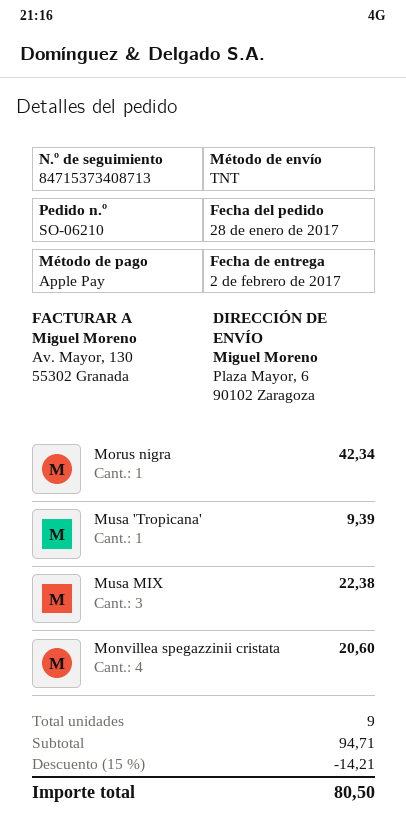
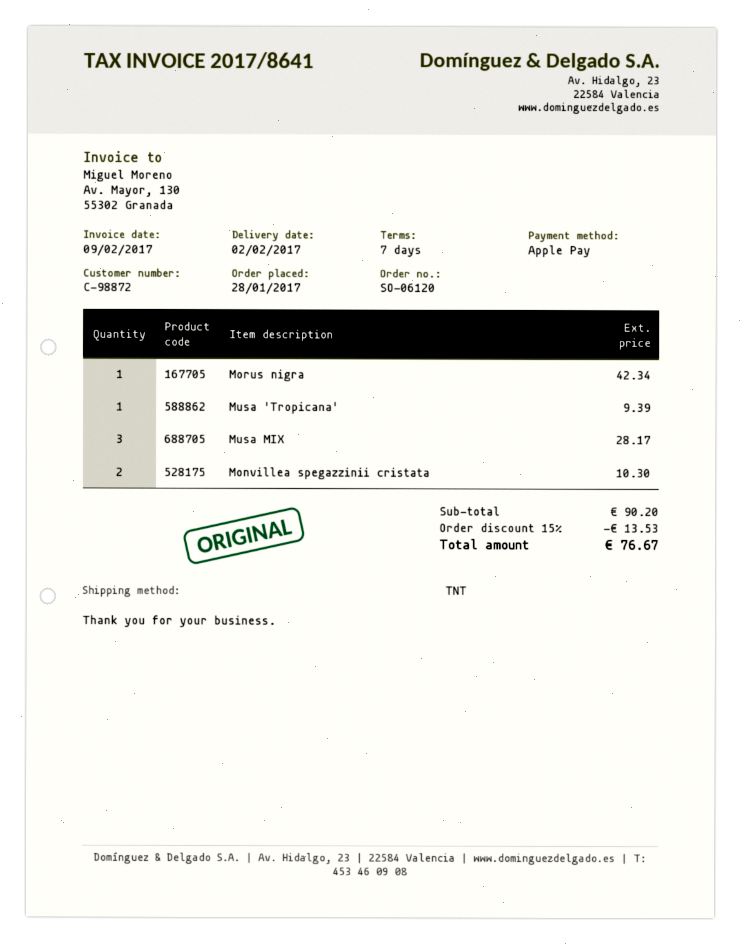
order number: SO-06210 -> SO-06120
Musa MIX: 3 for 22.38 -> 3 for 28.17
Monvillea spegazzinii cristata: 4 for 20.60 -> 2 for 10.30
subtotal: 94.71 -> 90.20
discount: 15% = 14.21 -> 15% = 13.53
total: 80.50 -> 76.67

